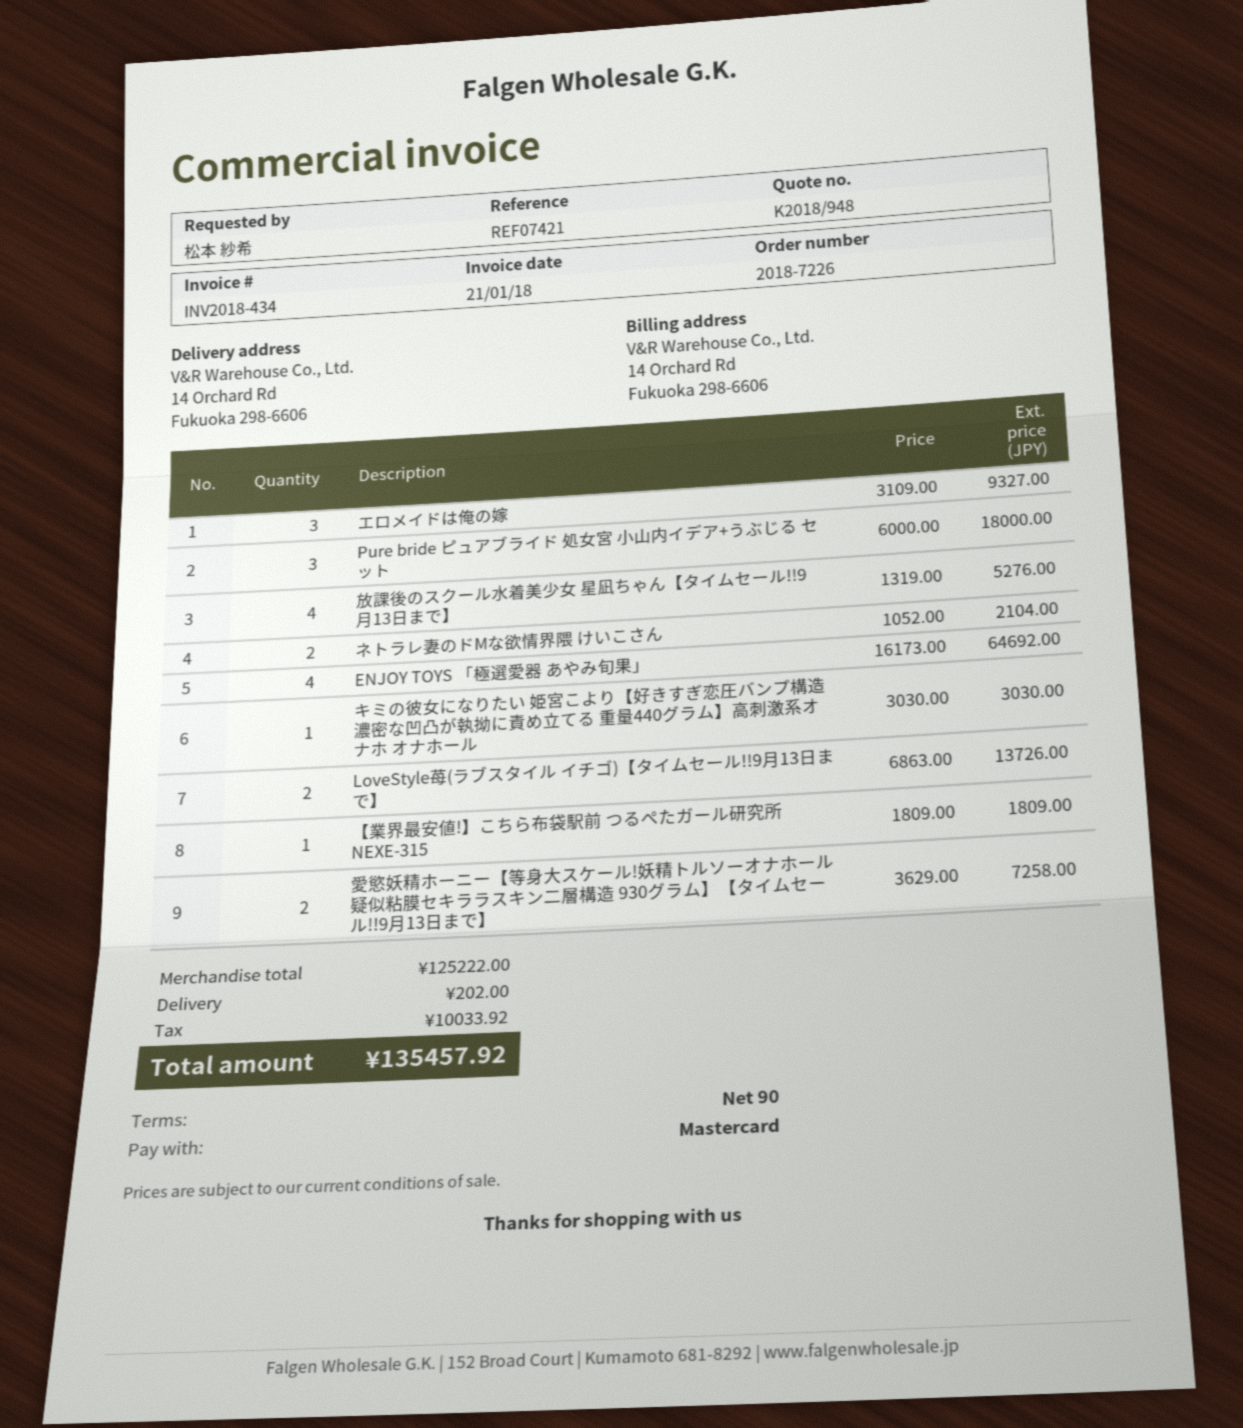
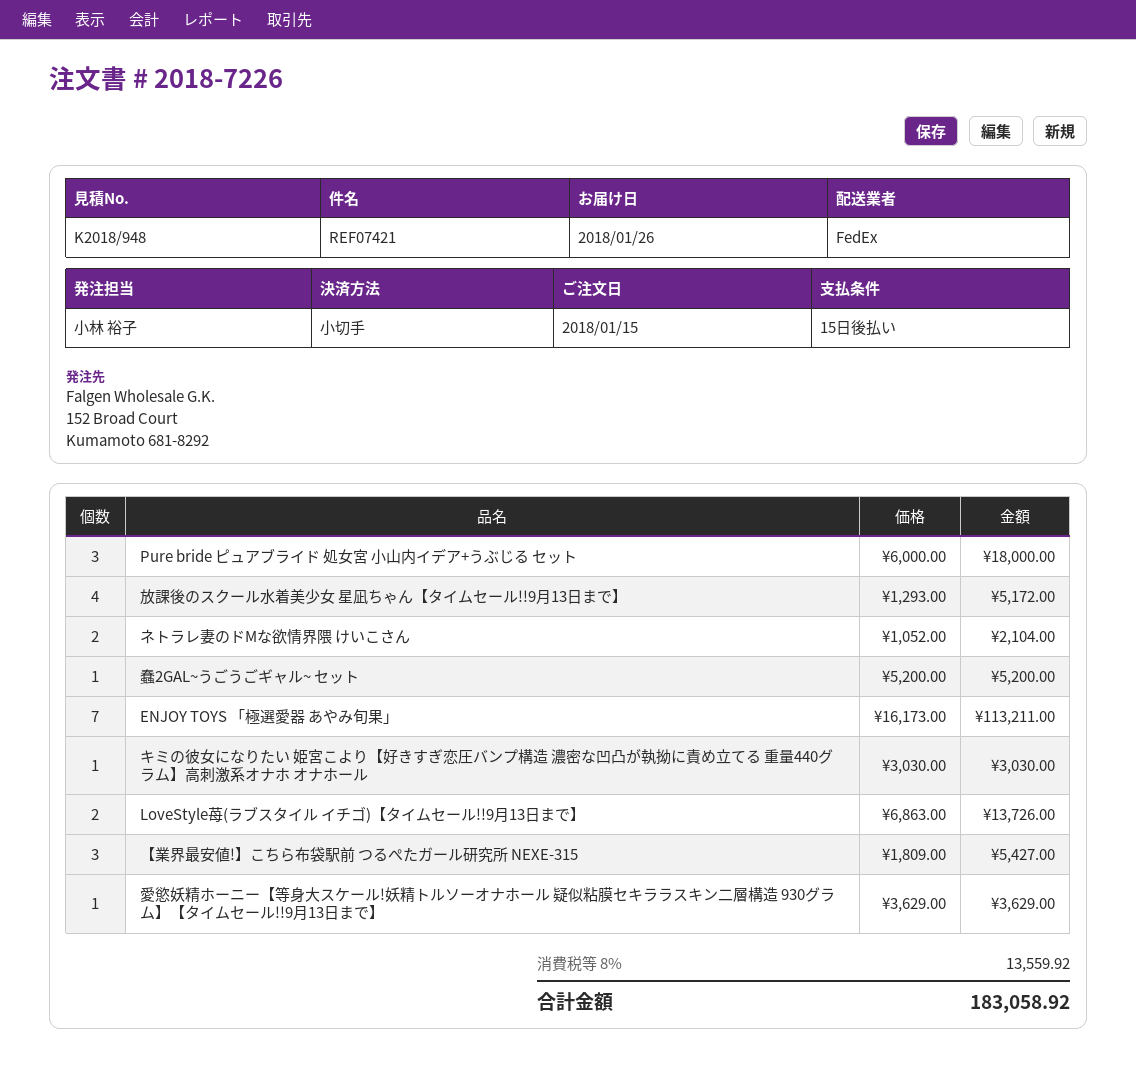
payment terms: 90 days -> 15 days
ordered by: 松本 紗希 -> 小林 裕子
payment method: Mastercard -> cheque
エロメイドは俺の嫁: 3 x 3109.00 = 9327.00 -> none
放課後のスクール水着美少女 星凪ちゃん【タイムセール!!9月13日まで】: 4 x 1319.00 = 5276.00 -> 4 x 1293.00 = 5172.00
ENJOY TOYS 「極選愛器 あやみ旬果」: 4 x 16173.00 = 64692.00 -> 7 x 16173.00 = 113211.00
【業界最安値!】こちら布袋駅前 つるぺたガール研究所 NEXE-315: 1 x 1809.00 = 1809.00 -> 3 x 1809.00 = 5427.00
愛慾妖精ホーニー【等身大スケール!妖精トルソーオナホール 疑似粘膜セキララスキン二層構造 930グラム】【タイムセール!!9月13日まで】: 2 x 3629.00 = 7258.00 -> 1 x 3629.00 = 3629.00
蠢2GAL~うごうごギャル~ セット: none -> 1 x 5200.00 = 5200.00
shipping: 202.00 -> none
tax: 10033.92 -> 13559.92
total: 135457.92 -> 183058.92

